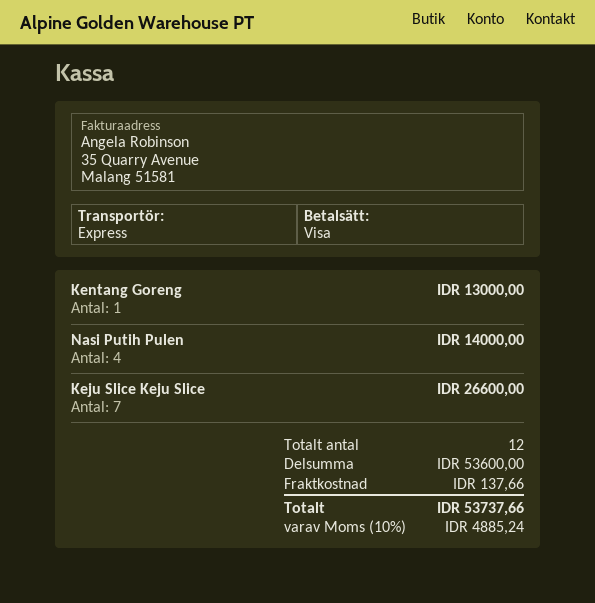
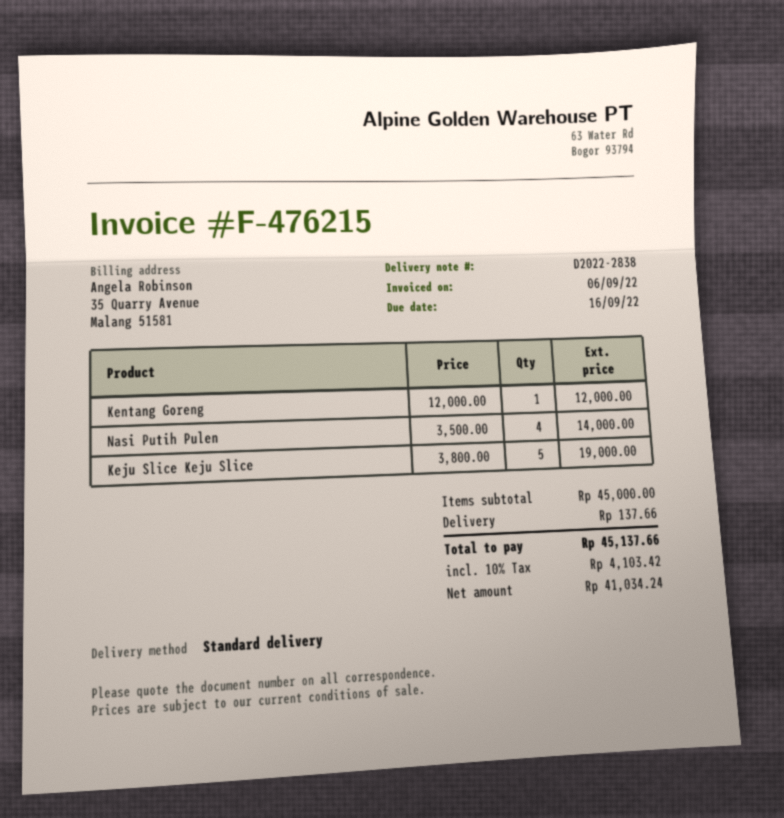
shipping method: express -> standard
Kentang Goreng: 1 for 13000.00 -> 1 for 12000.00
Keju Slice Keju Slice: 7 for 26600.00 -> 5 for 19000.00
subtotal: 53600.00 -> 45000.00
tax: 10% = 4885.24 -> 10% = 4103.42
total: 53737.66 -> 45137.66

